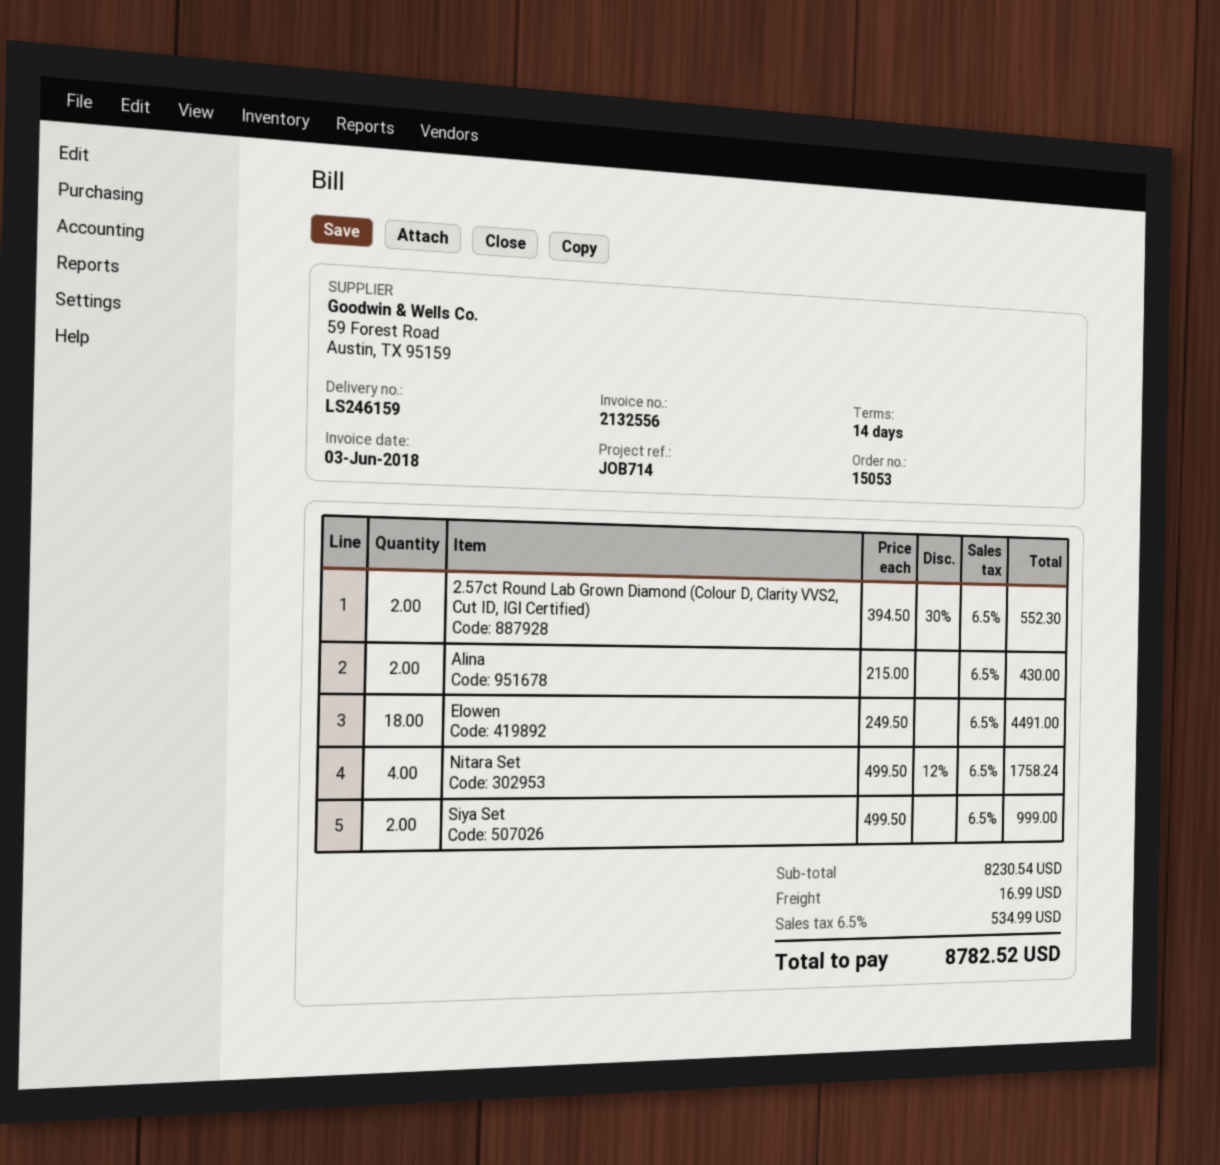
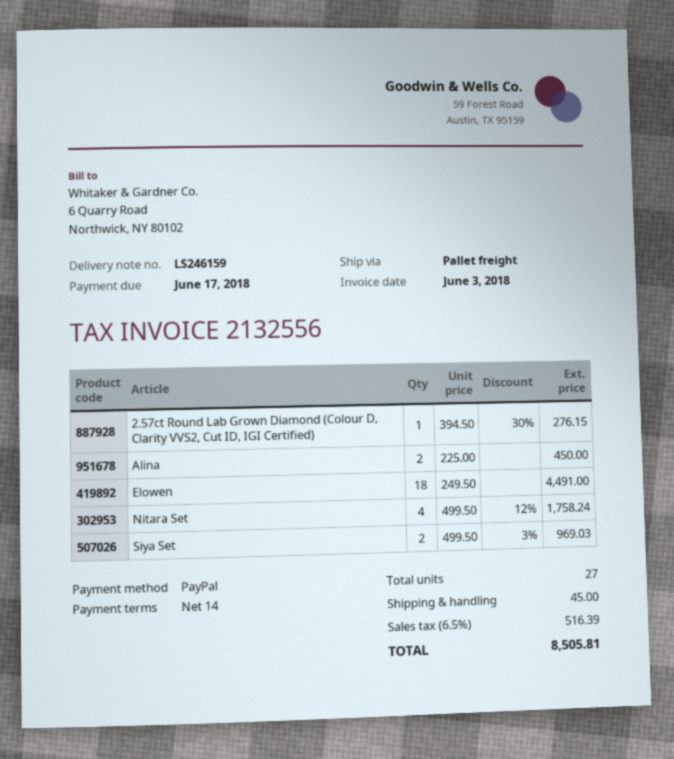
2.57ct Round Lab Grown Diamond (Colour D, Clarity VVS2, Cut ID, IGI Certified): 2 x 394.50 - 30% = 552.30 -> 1 x 394.50 - 30% = 276.15
Alina: 2 x 215.00 = 430.00 -> 2 x 225.00 = 450.00
Siya Set: 2 x 499.50 = 999.00 -> 2 x 499.50 - 3% = 969.03
shipping: 16.99 -> 45.00
tax: 6.5% = 534.99 -> 6.5% = 516.39
total: 8782.52 -> 8505.81

